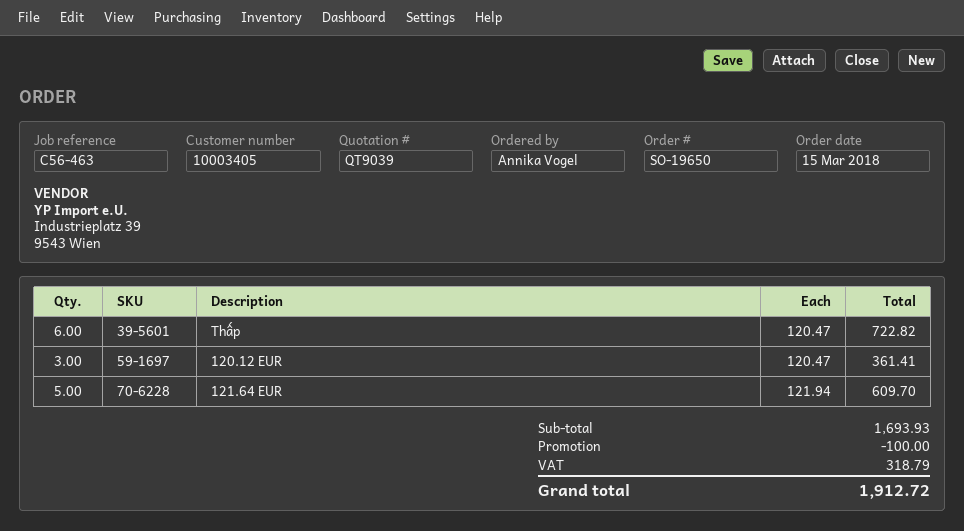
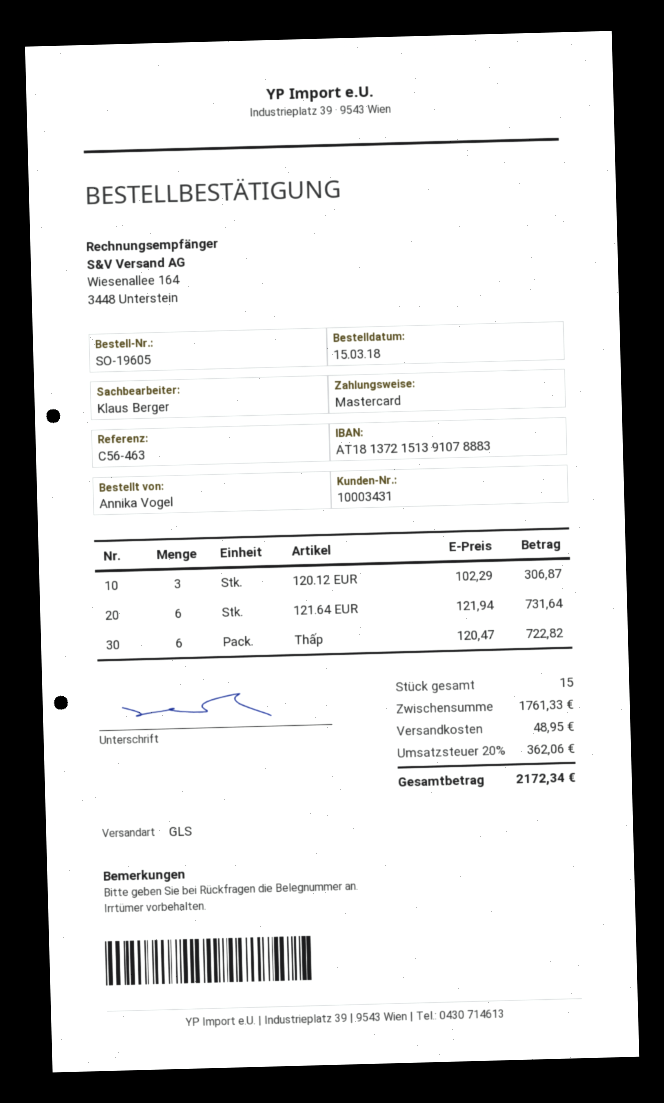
order number: SO-19650 -> SO-19605
customer number: 10003405 -> 10003431
120.12 EUR: 3 x 120.47 = 361.41 -> 3 x 102.29 = 306.87
121.64 EUR: 5 x 121.94 = 609.70 -> 6 x 121.94 = 731.64
subtotal: 1693.93 -> 1761.33
discount: 100.00 -> none
shipping: none -> 48.95
tax: 318.79 -> 362.06
total: 1912.72 -> 2172.34

